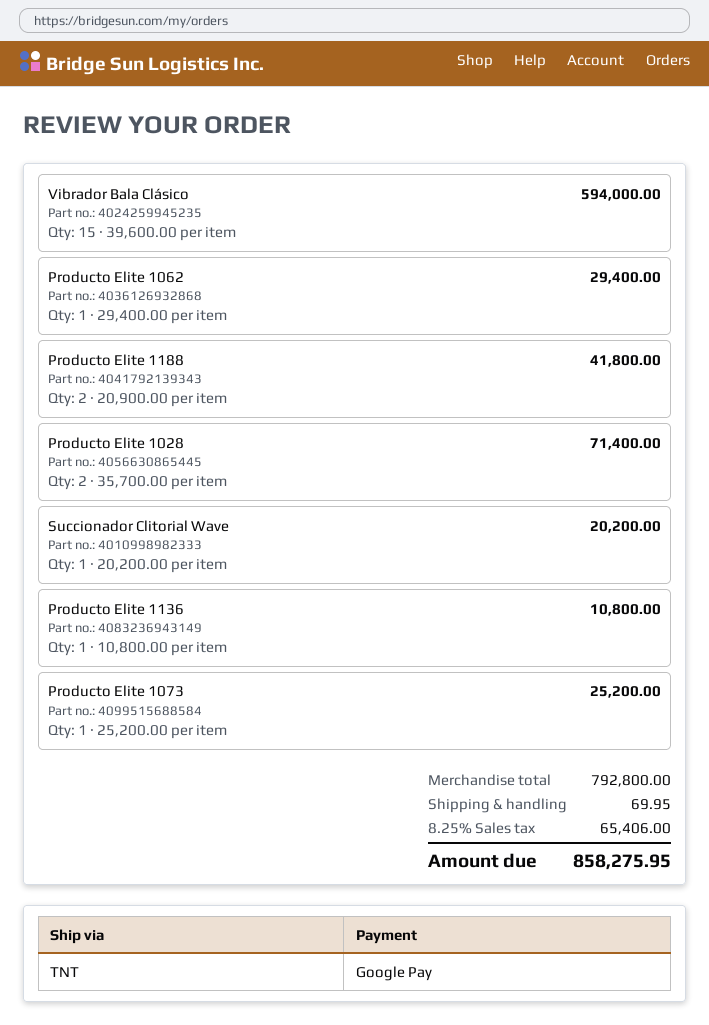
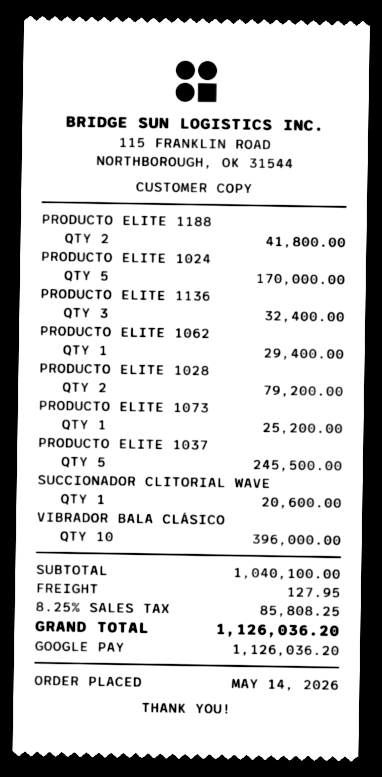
Vibrador Bala Clásico: 15 for 594000.00 -> 10 for 396000.00
Producto Elite 1028: 2 for 71400.00 -> 2 for 79200.00
Succionador Clitorial Wave: 1 for 20200.00 -> 1 for 20600.00
Producto Elite 1136: 1 for 10800.00 -> 3 for 32400.00
PRODUCTO ELITE 1024: none -> 5 for 170000.00
PRODUCTO ELITE 1037: none -> 5 for 245500.00
subtotal: 792800.00 -> 1040100.00
shipping: 69.95 -> 127.95
tax: 8.25% = 65406.00 -> 8.25% = 85808.25
total: 858275.95 -> 1126036.20

